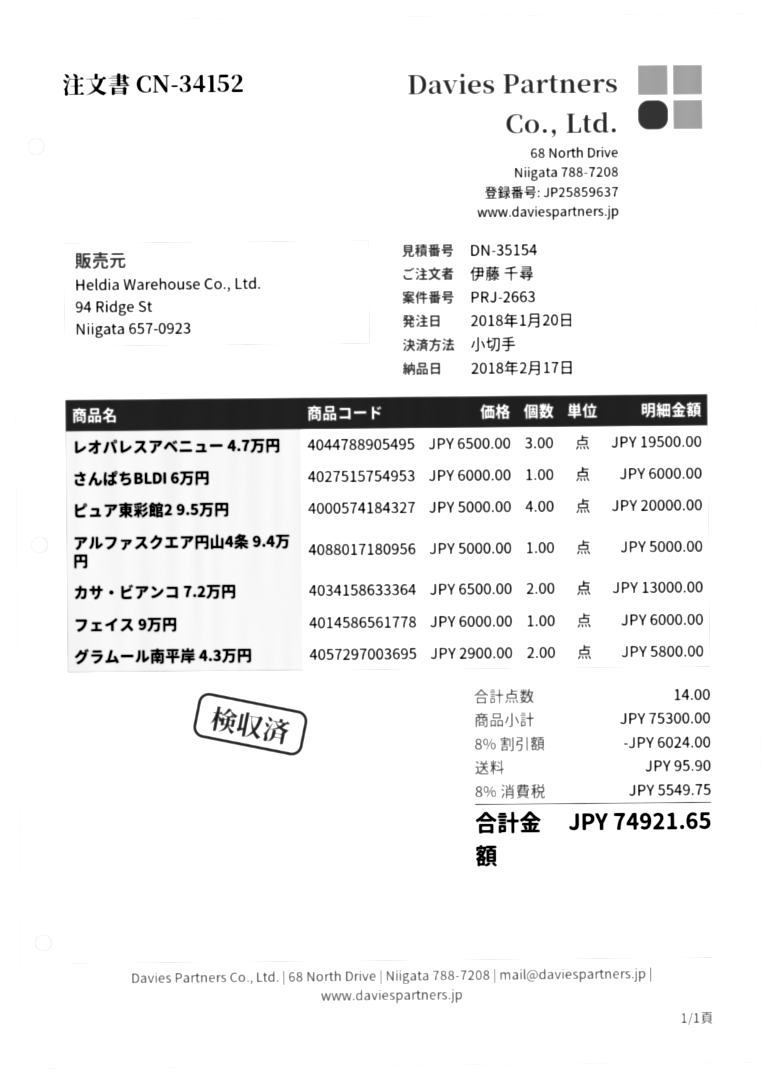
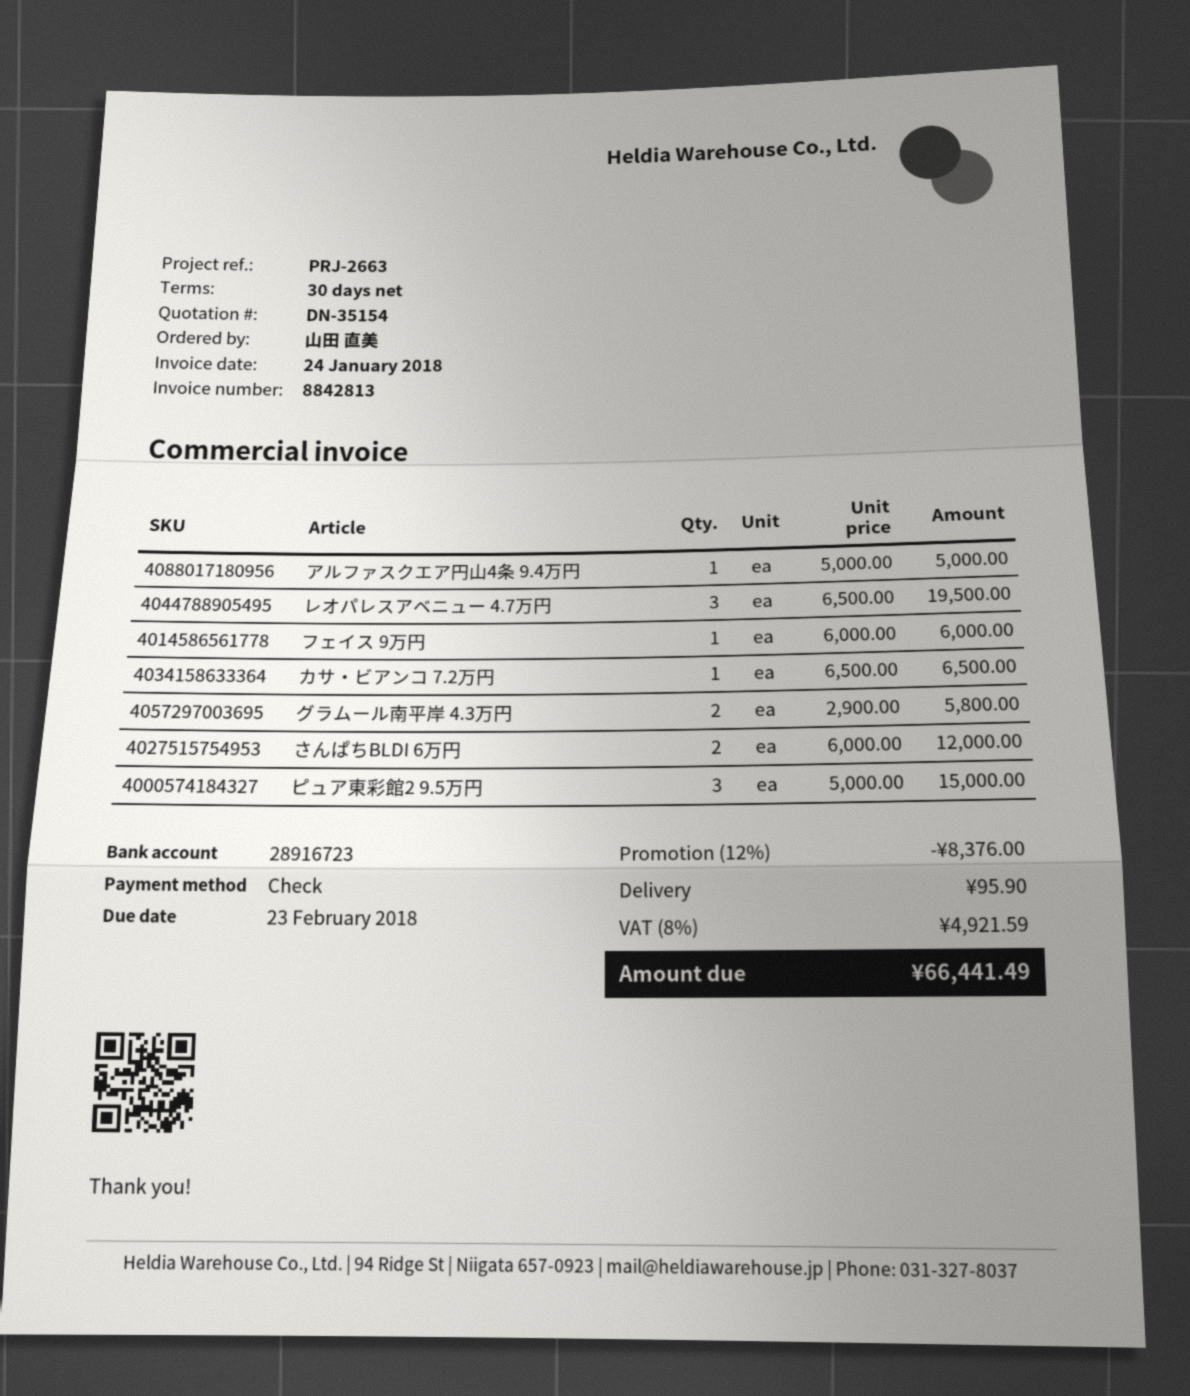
ordered by: 伊藤 千尋 -> 山田 直美
さんぱちBLDI 6万円: 1 x 6000.00 = 6000.00 -> 2 x 6000.00 = 12000.00
ピュア東彩館2 9.5万円: 4 x 5000.00 = 20000.00 -> 3 x 5000.00 = 15000.00
カサ・ビアンコ 7.2万円: 2 x 6500.00 = 13000.00 -> 1 x 6500.00 = 6500.00
discount: 8% = 6024.00 -> 12% = 8376.00
tax: 8% = 5549.75 -> 8% = 4921.59
total: 74921.65 -> 66441.49

